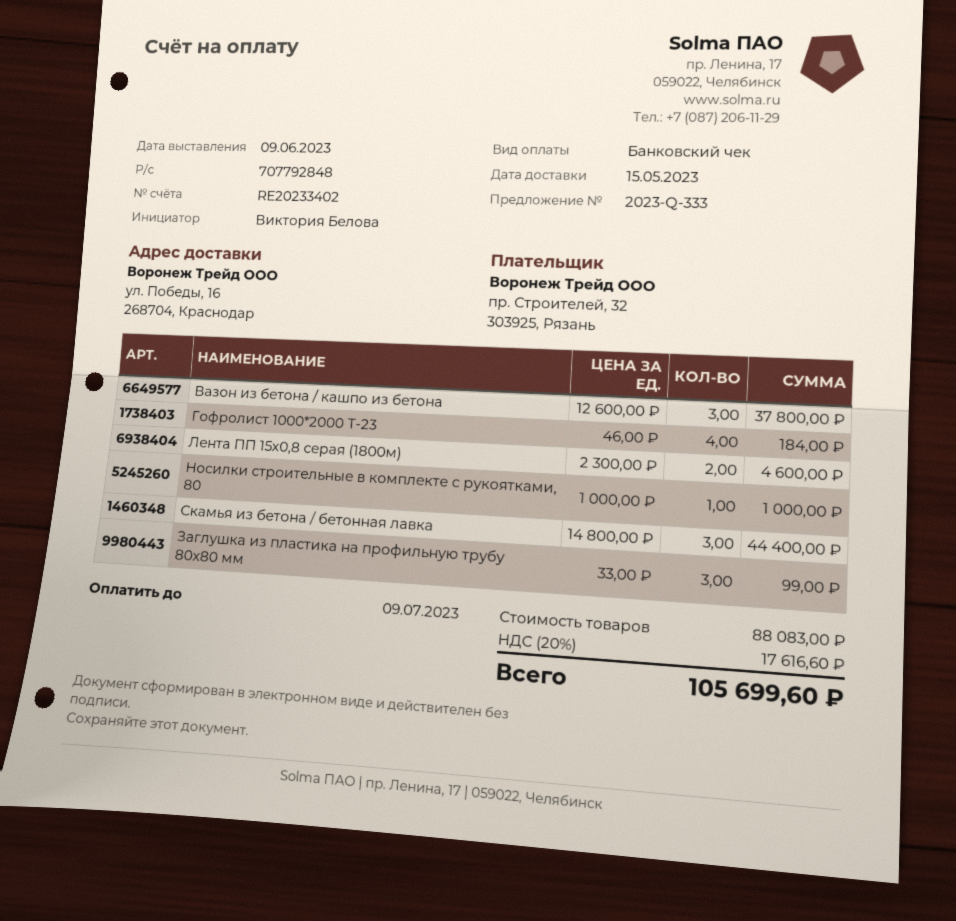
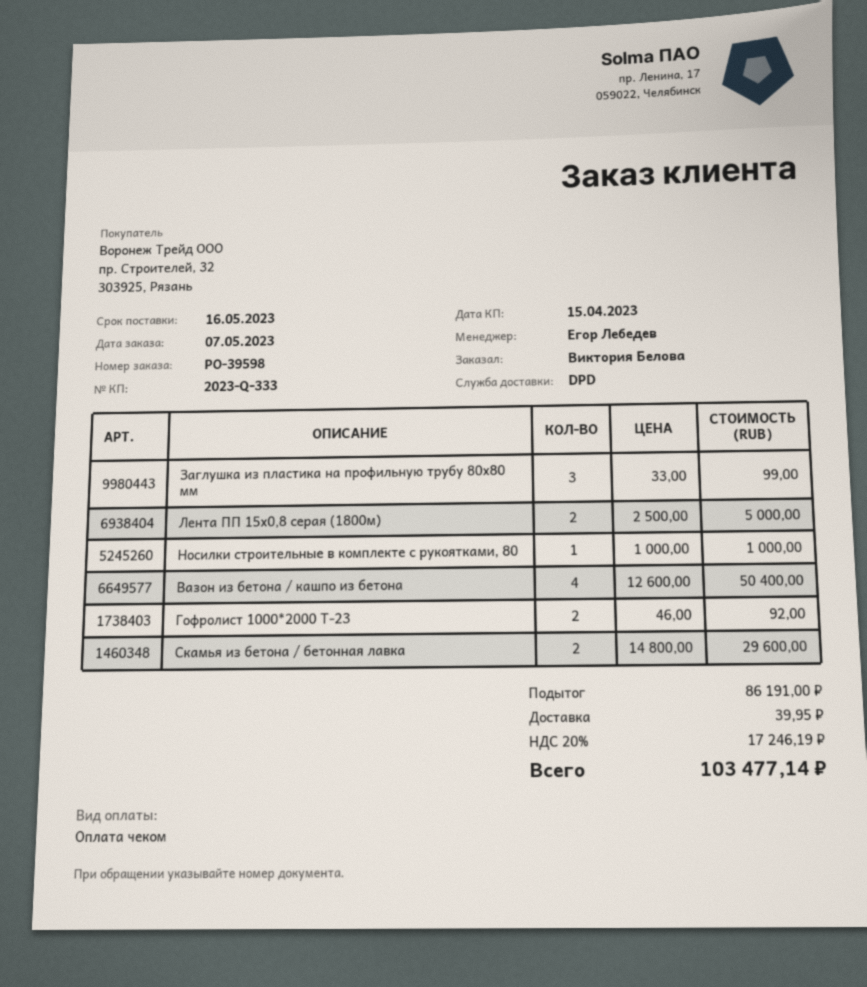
delivery date: 2023-05-15 -> 2023-05-16
Вазон из бетона / кашпо из бетона: 3 x 12600.00 = 37800.00 -> 4 x 12600.00 = 50400.00
Гофролист 1000*2000 Т-23: 4 x 46.00 = 184.00 -> 2 x 46.00 = 92.00
Лента ПП 15х0,8 серая (1800м): 2 x 2300.00 = 4600.00 -> 2 x 2500.00 = 5000.00
Скамья из бетона / бетонная лавка: 3 x 14800.00 = 44400.00 -> 2 x 14800.00 = 29600.00
subtotal: 88083.00 -> 86191.00
shipping: none -> 39.95
tax: 20% = 17616.60 -> 20% = 17246.19
total: 105699.60 -> 103477.14

